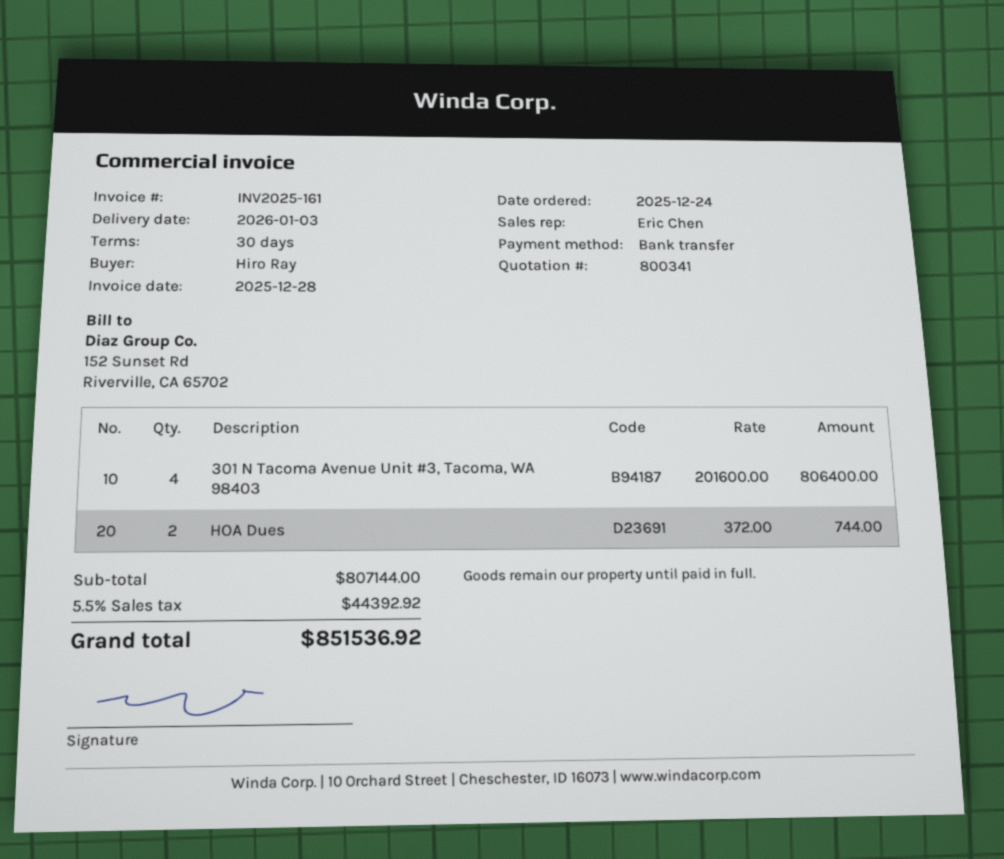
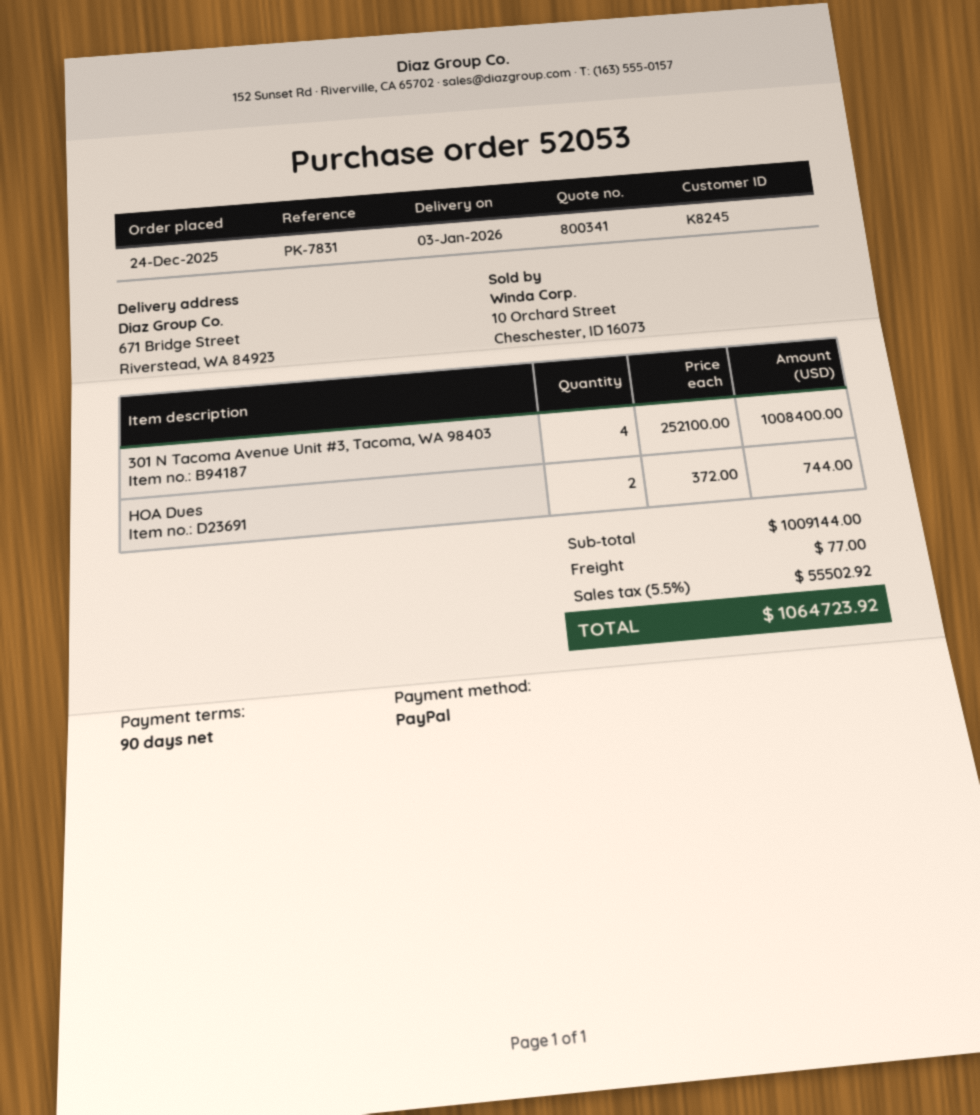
payment terms: 30 days -> 90 days
payment method: bank transfer -> PayPal
301 N Tacoma Avenue Unit #3, Tacoma, WA 98403: 4 x 201600.00 = 806400.00 -> 4 x 252100.00 = 1008400.00
subtotal: 807144.00 -> 1009144.00
shipping: none -> 77.00
tax: 5.5% = 44392.92 -> 5.5% = 55502.92
total: 851536.92 -> 1064723.92

